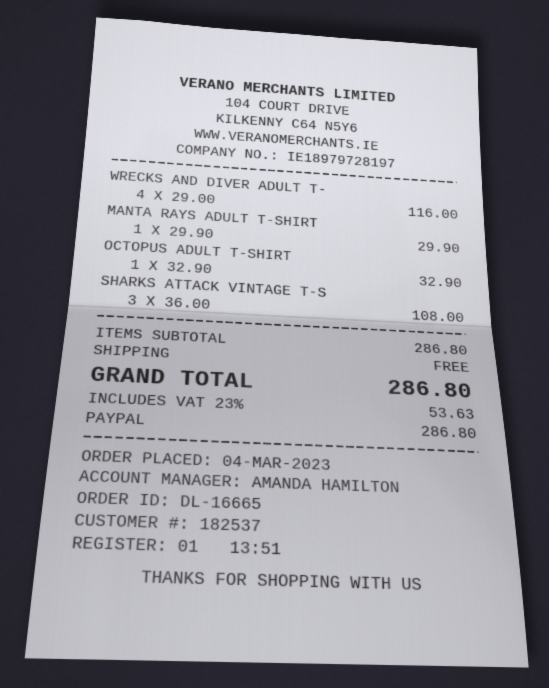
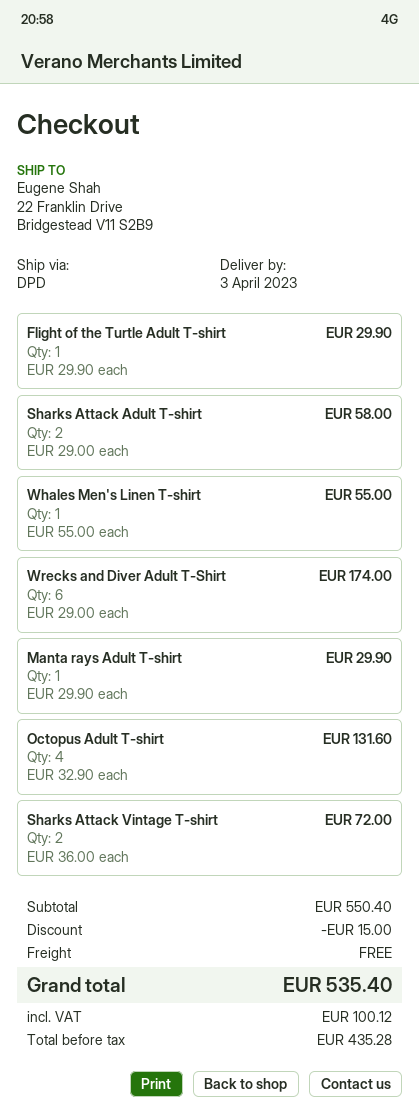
WRECKS AND DIVER ADULT T-: 4 x 29.00 = 116.00 -> 6 x 29.00 = 174.00
OCTOPUS ADULT T-SHIRT: 1 x 32.90 = 32.90 -> 4 x 32.90 = 131.60
SHARKS ATTACK VINTAGE T-S: 3 x 36.00 = 108.00 -> 2 x 36.00 = 72.00
Flight of the Turtle Adult T-shirt: none -> 1 x 29.90 = 29.90
Sharks Attack Adult T-shirt: none -> 2 x 29.00 = 58.00
Whales Men's Linen T-shirt: none -> 1 x 55.00 = 55.00
subtotal: 286.80 -> 550.40
discount: none -> 15.00
tax: 53.63 -> 100.12
total: 286.80 -> 535.40

